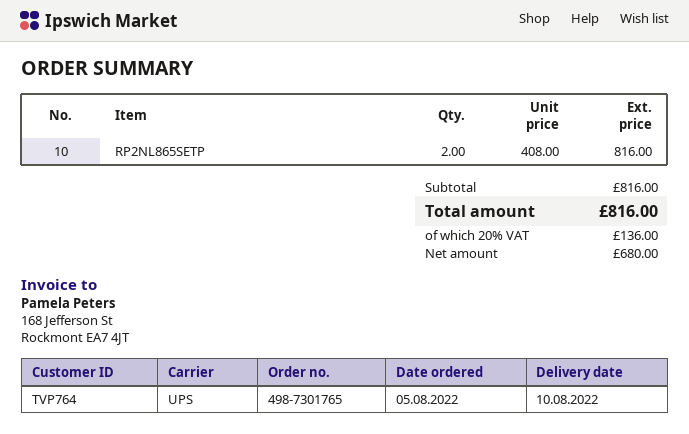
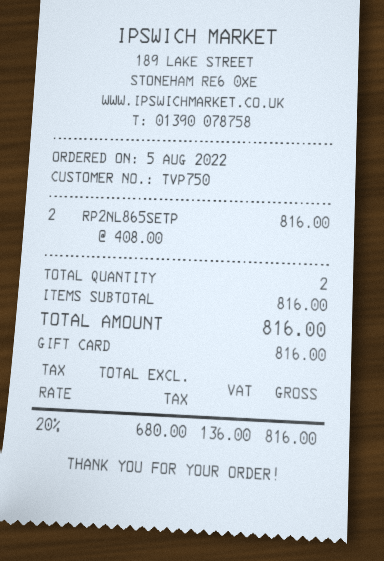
customer number: TVP764 -> TVP750

